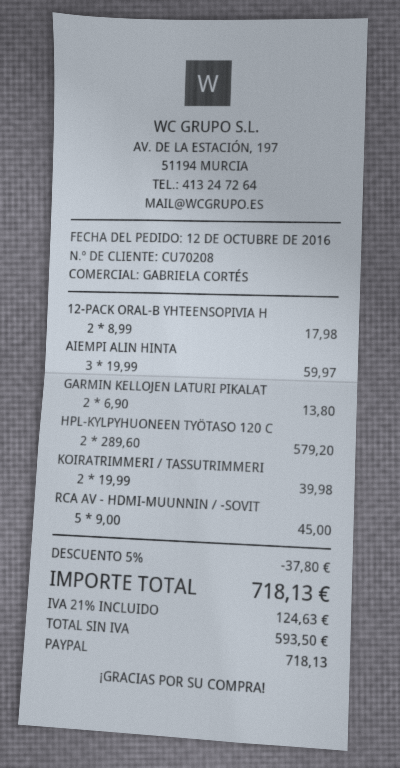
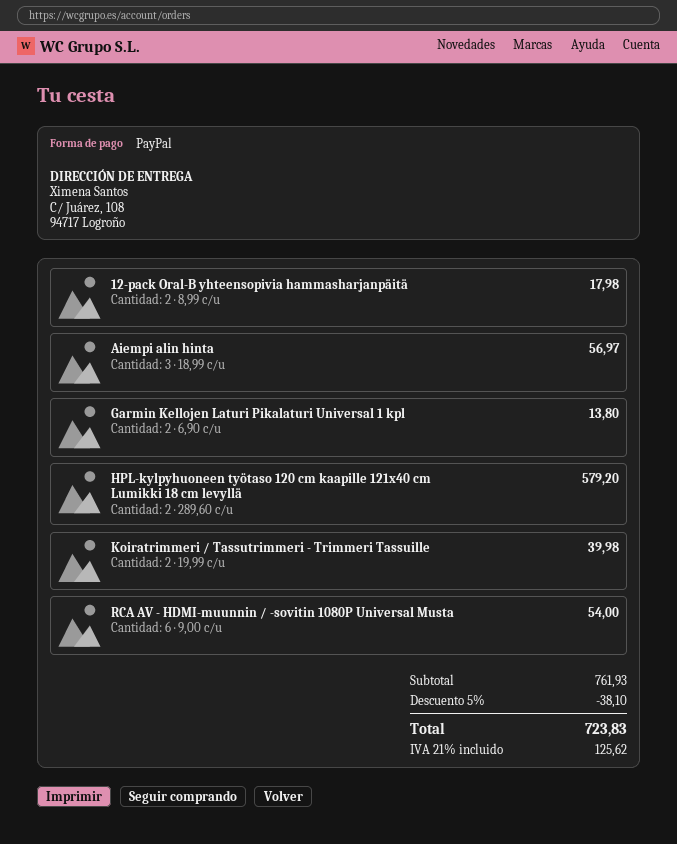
AIEMPI ALIN HINTA: 3 x 19.99 = 59.97 -> 3 x 18.99 = 56.97
RCA AV - HDMI-MUUNNIN / -SOVIT: 5 x 9.00 = 45.00 -> 6 x 9.00 = 54.00
discount: 5% = 37.80 -> 5% = 38.10
tax: 21% = 124.63 -> 21% = 125.62
total: 718.13 -> 723.83

